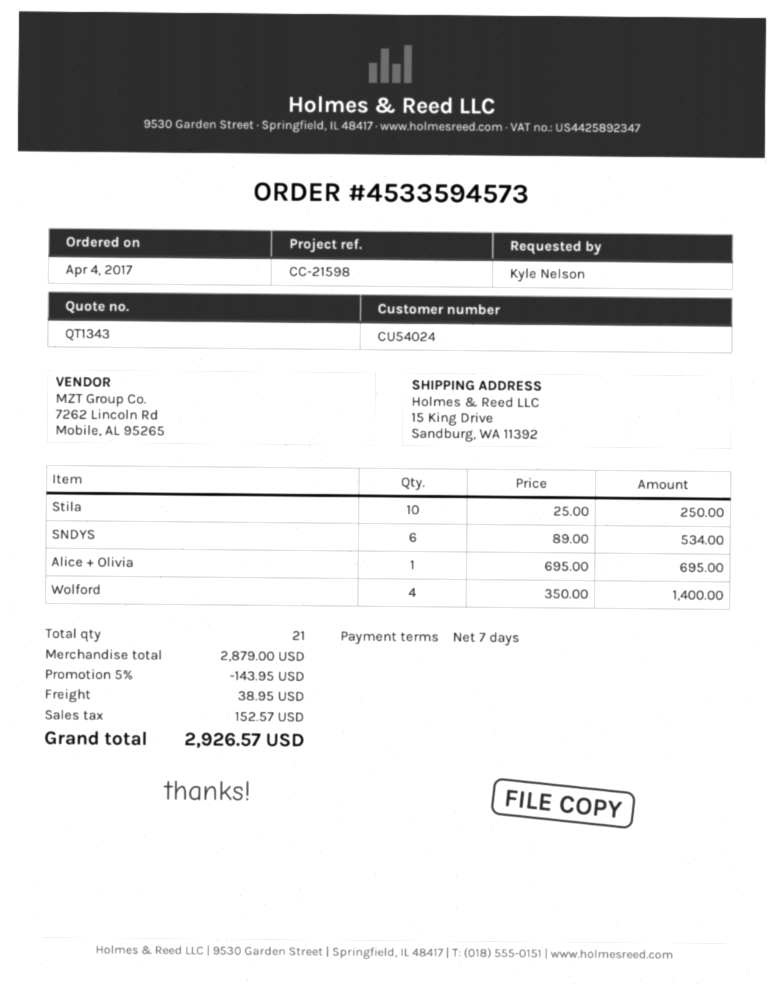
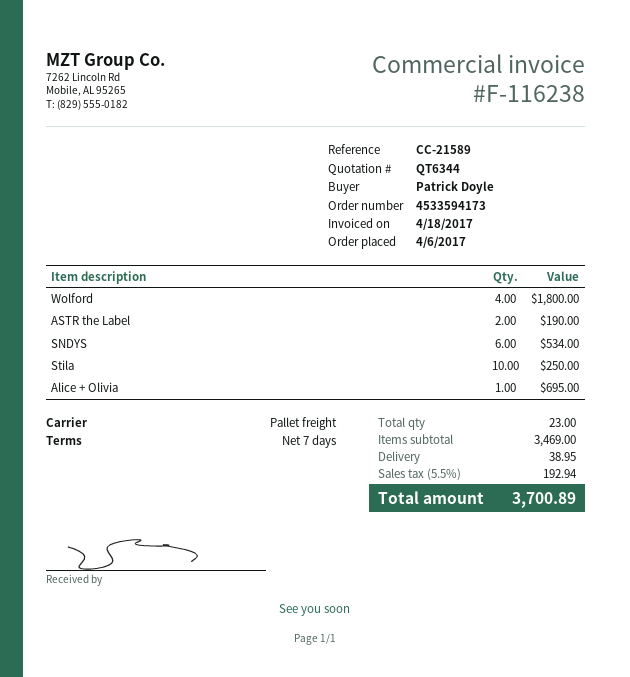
quote number: QT1343 -> QT6344
order number: 4533594573 -> 4533594173
order date: 2017-04-04 -> 2017-04-06
reference: CC-21598 -> CC-21589
ordered by: Kyle Nelson -> Patrick Doyle
Wolford: 4 for 1400.00 -> 4 for 1800.00
ASTR the Label: none -> 2 for 190.00
total quantity: 21 -> 23
subtotal: 2879.00 -> 3469.00
discount: 5% = 143.95 -> none
tax: 152.57 -> 192.94
total: 2926.57 -> 3700.89

